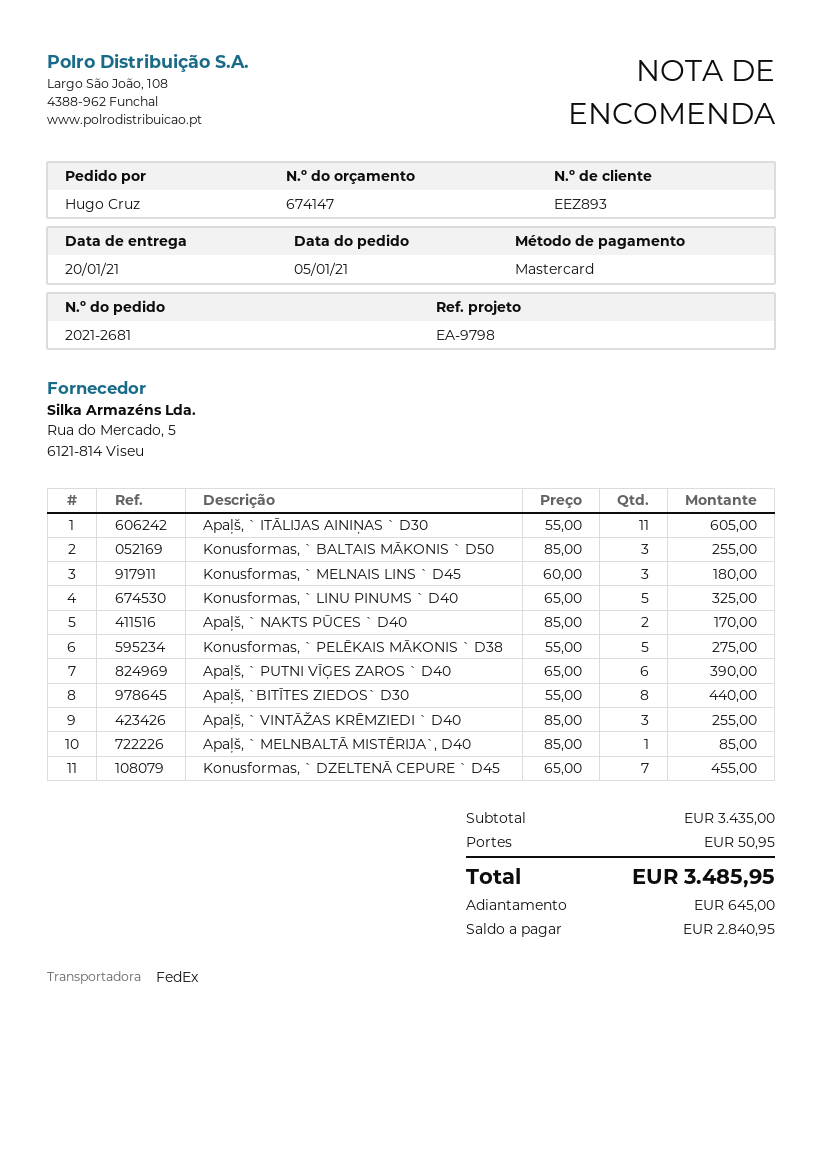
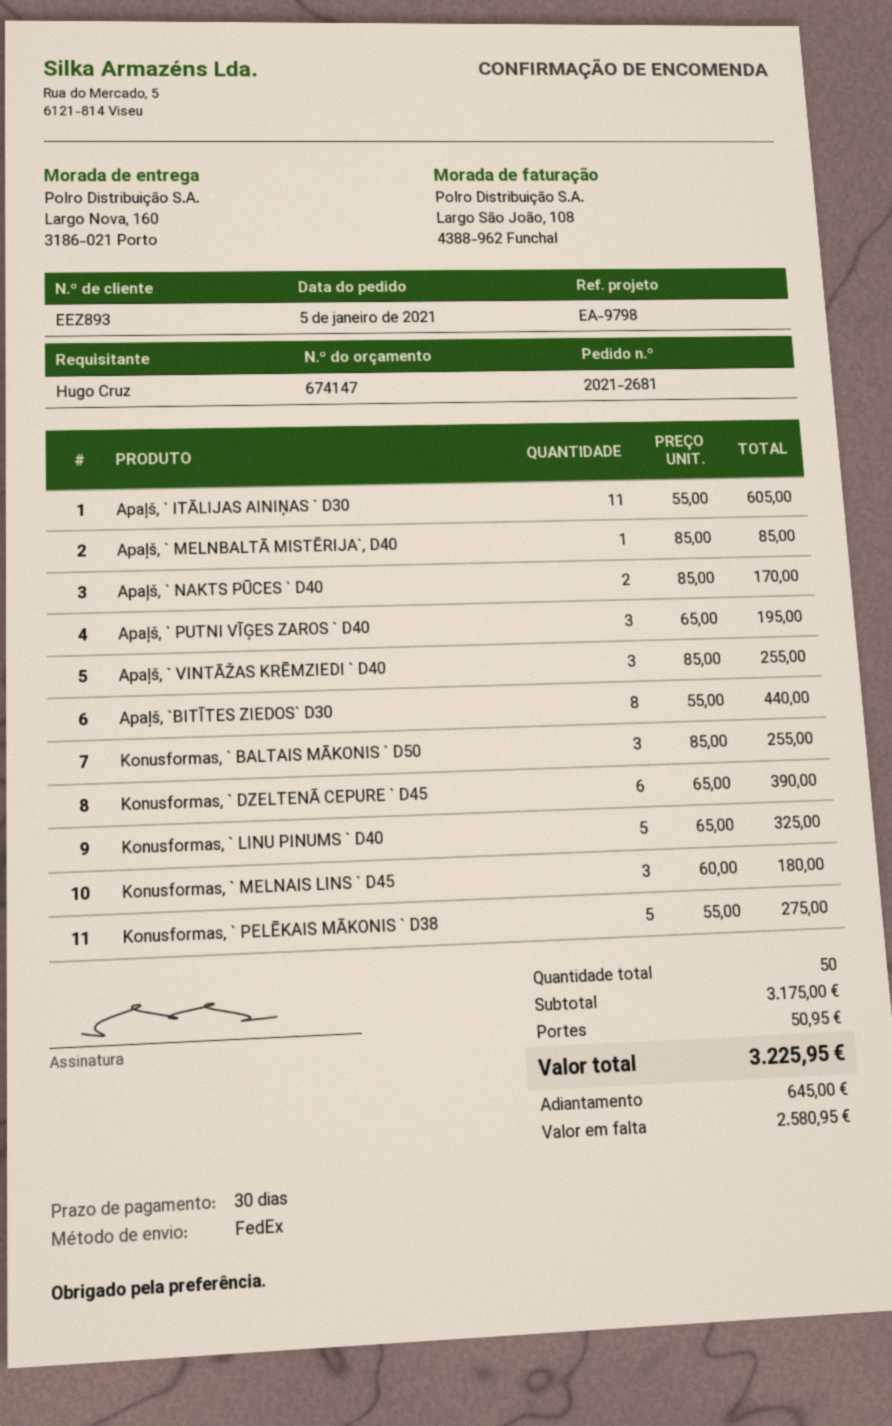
Apaļš, ` PUTNI VĪĢES ZAROS ` D40: 6 x 65.00 = 390.00 -> 3 x 65.00 = 195.00
Konusformas, ` DZELTENĀ CEPURE ` D45: 7 x 65.00 = 455.00 -> 6 x 65.00 = 390.00
subtotal: 3435.00 -> 3175.00
total: 3485.95 -> 3225.95
balance: 2840.95 -> 2580.95

